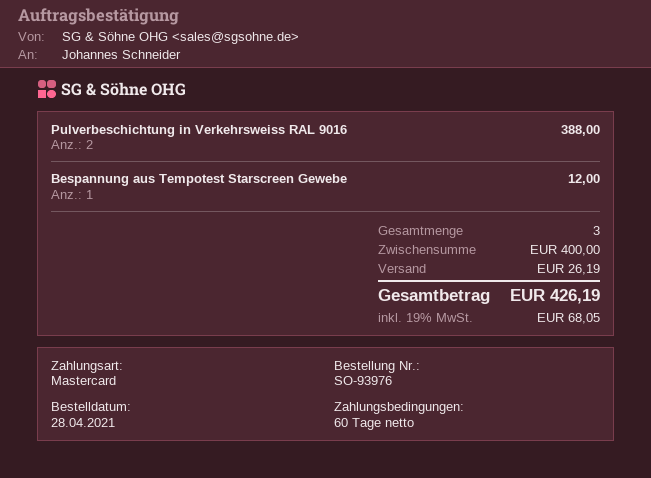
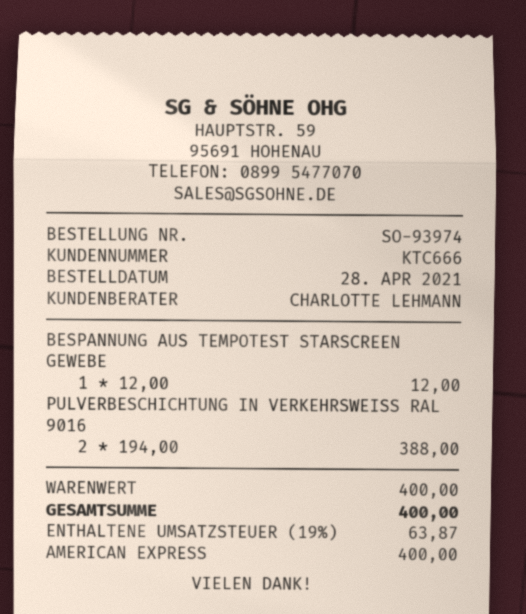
order number: SO-93976 -> SO-93974
payment method: Mastercard -> American Express
shipping: 26.19 -> none
tax: 19% = 68.05 -> 19% = 63.87
total: 426.19 -> 400.00

